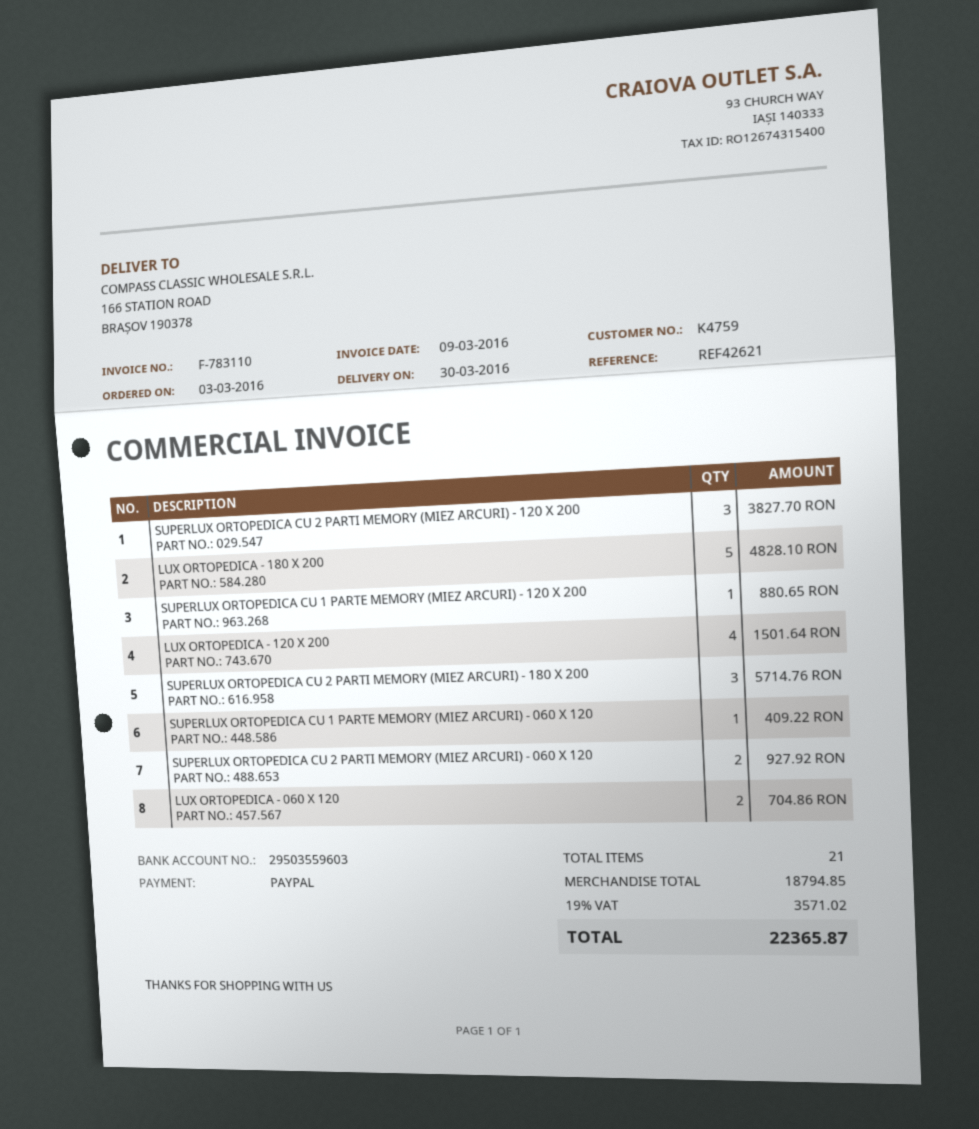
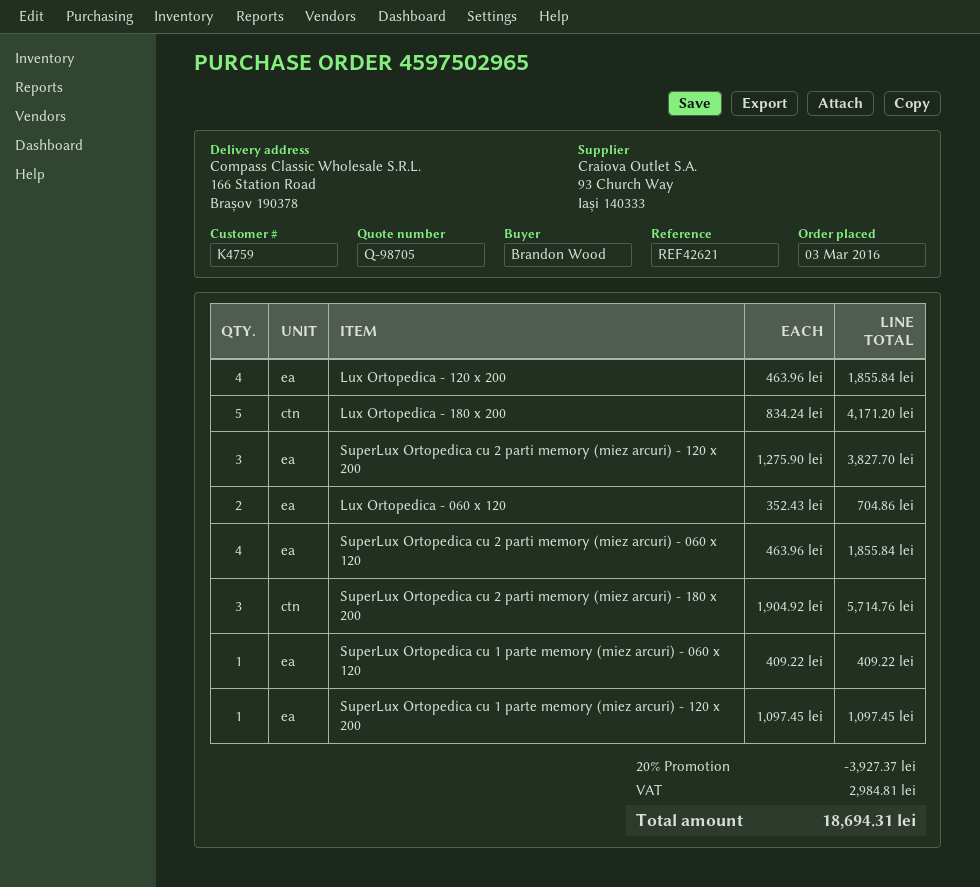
LUX ORTOPEDICA - 180 X 200: 5 for 4828.10 -> 5 for 4171.20
SUPERLUX ORTOPEDICA CU 1 PARTE MEMORY (MIEZ ARCURI) - 120 X 200: 1 for 880.65 -> 1 for 1097.45
LUX ORTOPEDICA - 120 X 200: 4 for 1501.64 -> 4 for 1855.84
SUPERLUX ORTOPEDICA CU 2 PARTI MEMORY (MIEZ ARCURI) - 060 X 120: 2 for 927.92 -> 4 for 1855.84
discount: none -> 20% = 3927.37
tax: 3571.02 -> 2984.81
total: 22365.87 -> 18694.31

